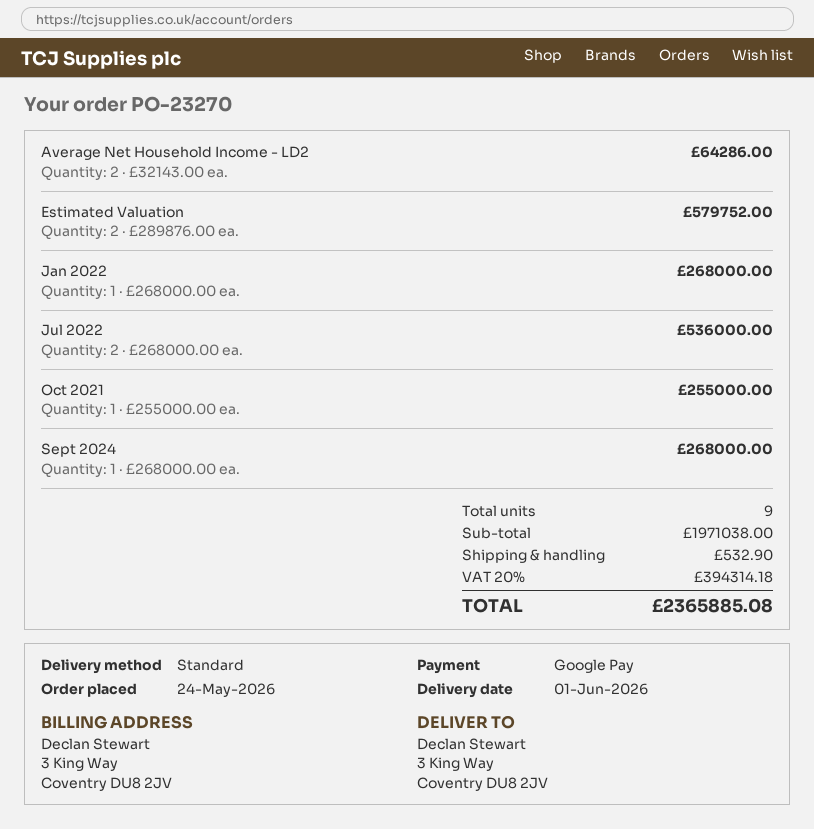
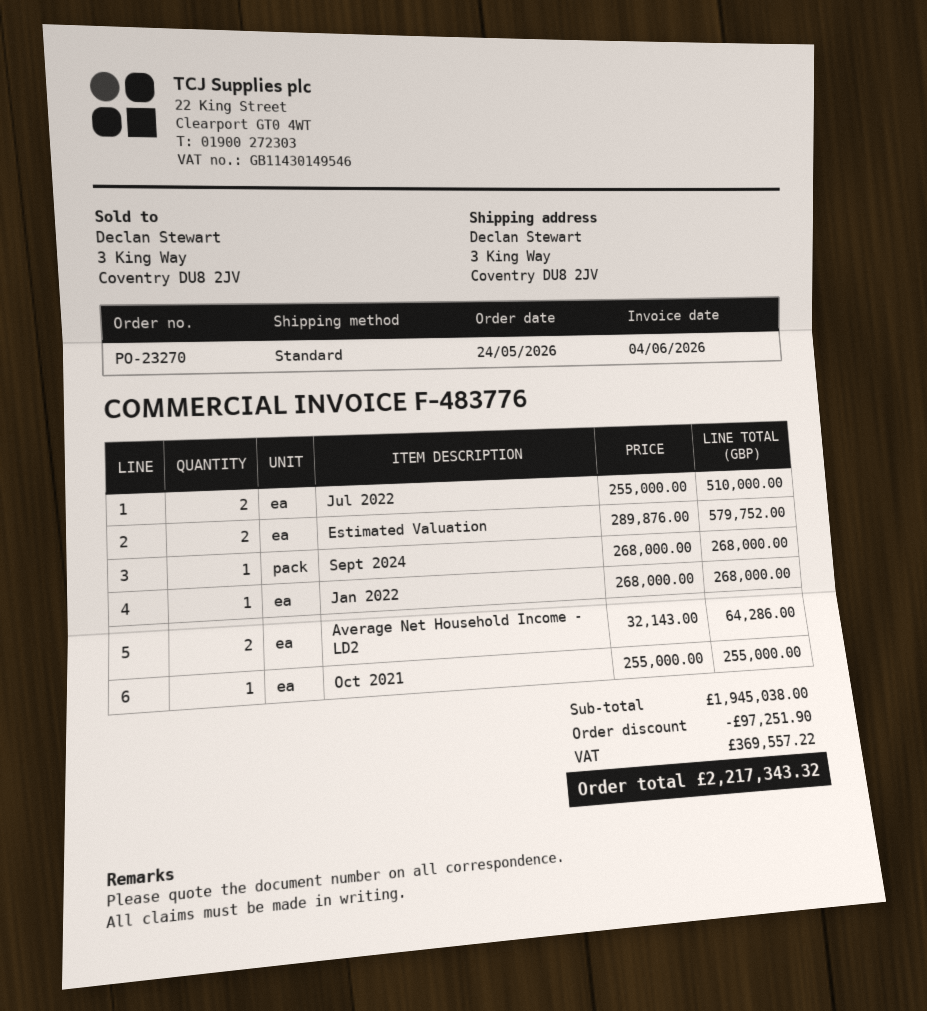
Jul 2022: 2 x 268000.00 = 536000.00 -> 2 x 255000.00 = 510000.00
subtotal: 1971038.00 -> 1945038.00
discount: none -> 97251.90
shipping: 532.90 -> none
tax: 394314.18 -> 369557.22
total: 2365885.08 -> 2217343.32

